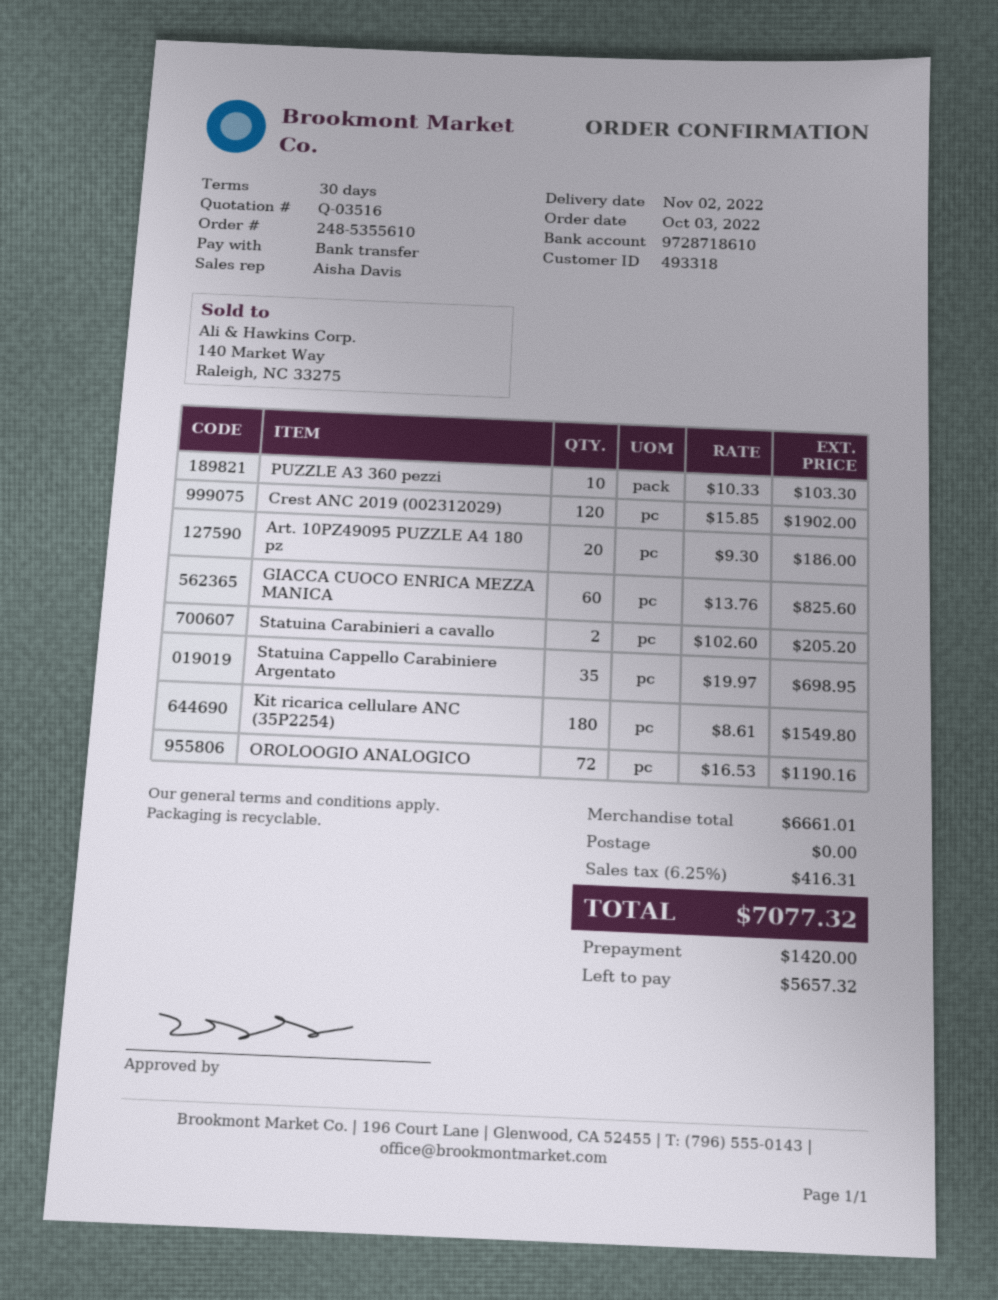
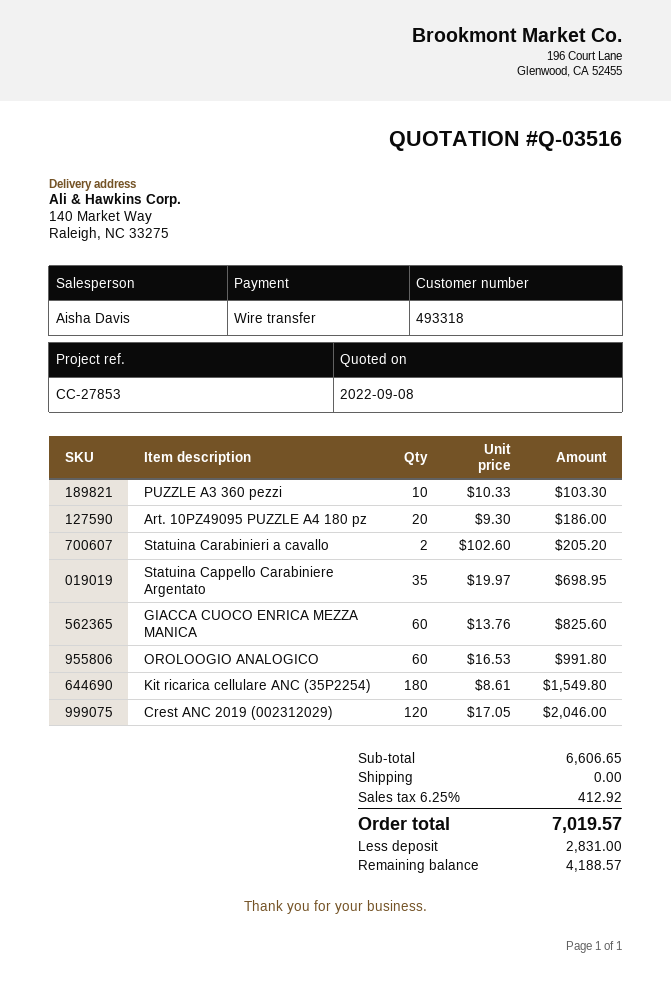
Crest ANC 2019 (002312029): 120 x 15.85 = 1902.00 -> 120 x 17.05 = 2046.00
OROLOOGIO ANALOGICO: 72 x 16.53 = 1190.16 -> 60 x 16.53 = 991.80
subtotal: 6661.01 -> 6606.65
tax: 6.25% = 416.31 -> 6.25% = 412.92
total: 7077.32 -> 7019.57
deposit: 1420.00 -> 2831.00
balance: 5657.32 -> 4188.57

